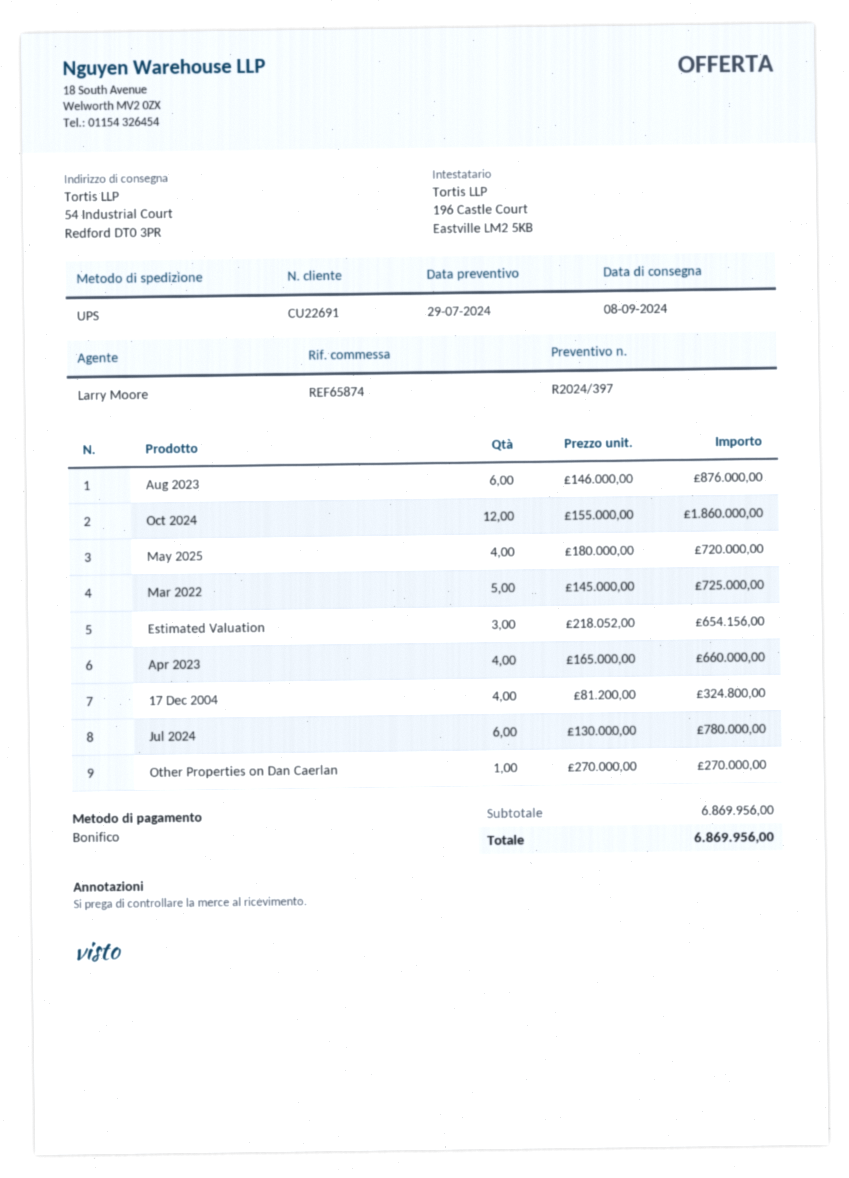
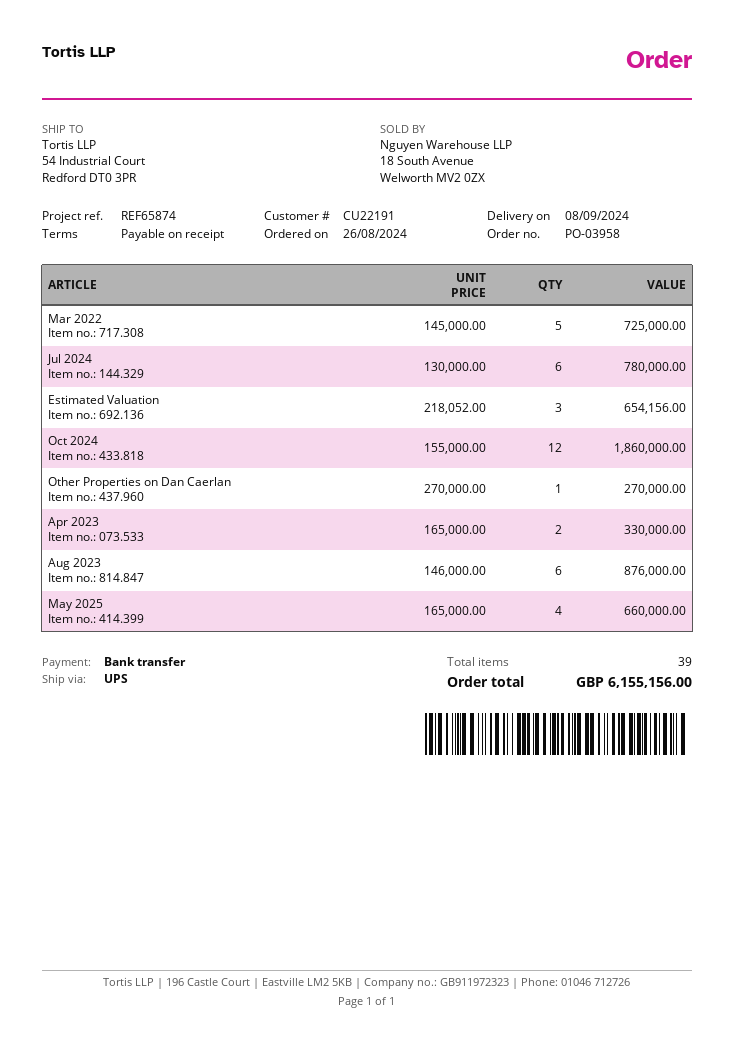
customer number: CU22691 -> CU22191
May 2025: 4 x 180000.00 = 720000.00 -> 4 x 165000.00 = 660000.00
Apr 2023: 4 x 165000.00 = 660000.00 -> 2 x 165000.00 = 330000.00
17 Dec 2004: 4 x 81200.00 = 324800.00 -> none
total: 6869956.00 -> 6155156.00

